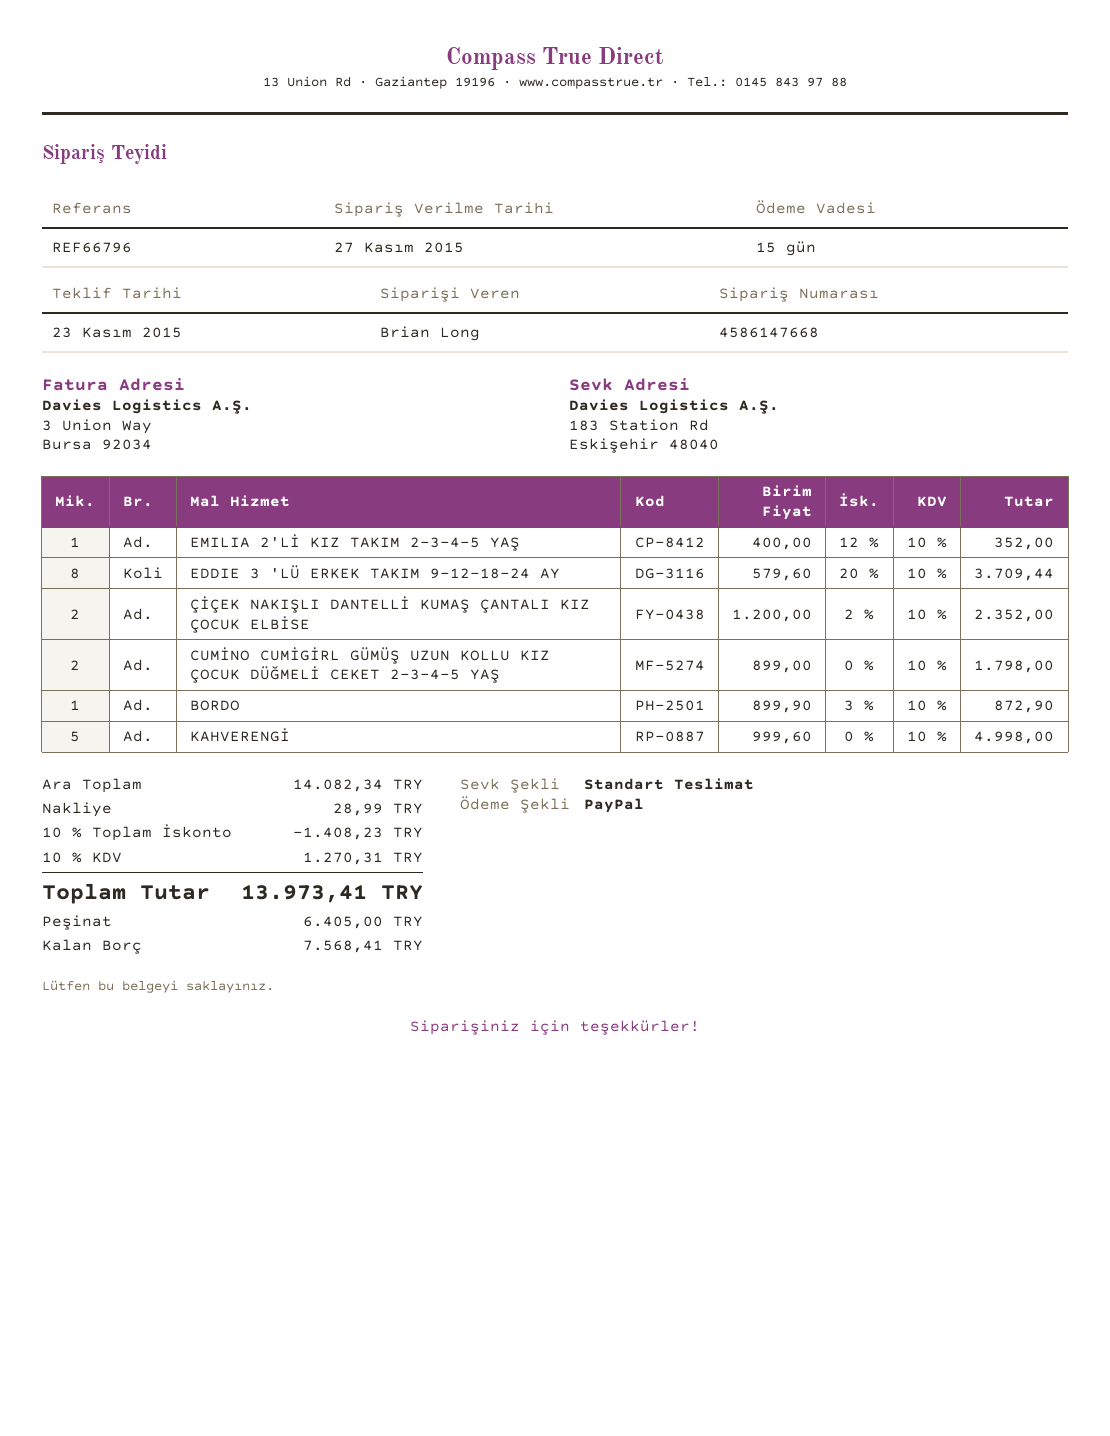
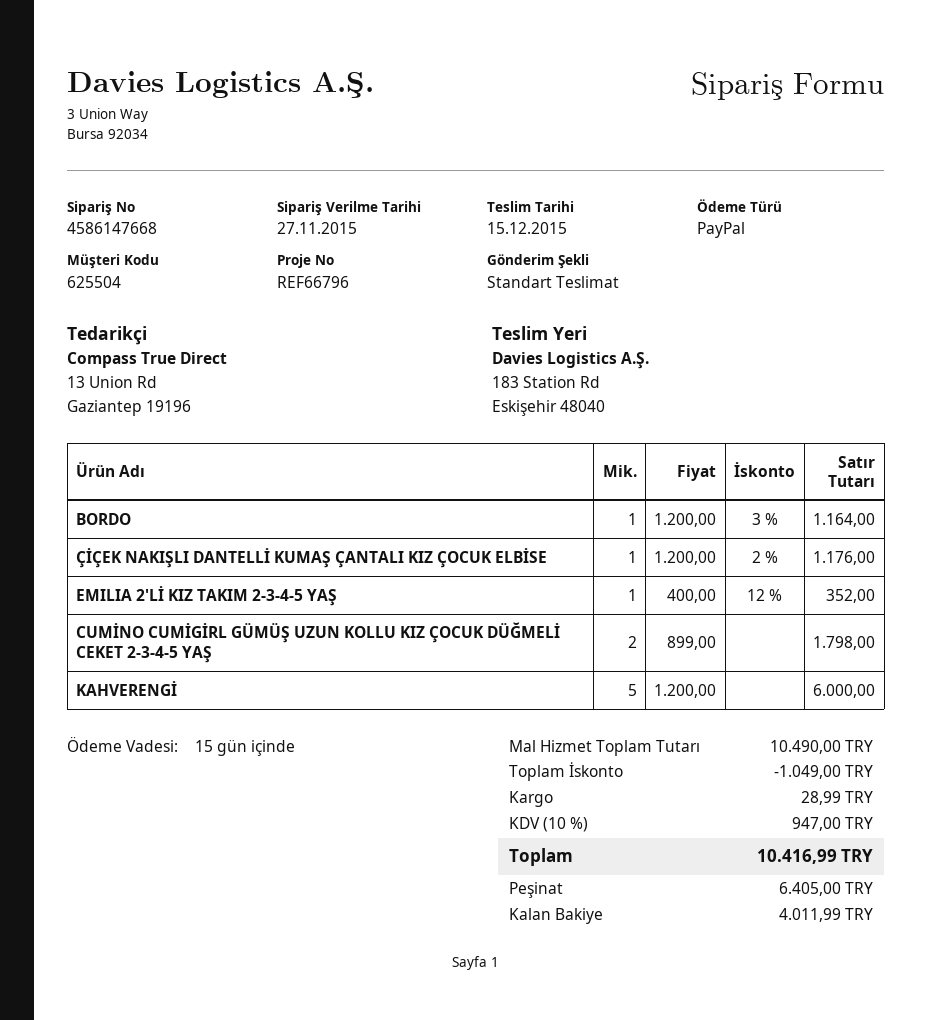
EDDIE 3 'LÜ ERKEK TAKIM 9-12-18-24 AY: 8 x 579.60 - 20% = 3709.44 -> none
ÇİÇEK NAKIŞLI DANTELLİ KUMAŞ ÇANTALI KIZ ÇOCUK ELBİSE: 2 x 1200.00 - 2% = 2352.00 -> 1 x 1200.00 - 2% = 1176.00
BORDO: 1 x 899.90 - 3% = 872.90 -> 1 x 1200.00 - 3% = 1164.00
KAHVERENGİ: 5 x 999.60 = 4998.00 -> 5 x 1200.00 = 6000.00
subtotal: 14082.34 -> 10490.00
discount: 1408.23 -> 1049.00
tax: 10% = 1270.31 -> 10% = 947.00
total: 13973.41 -> 10416.99
balance: 7568.41 -> 4011.99

